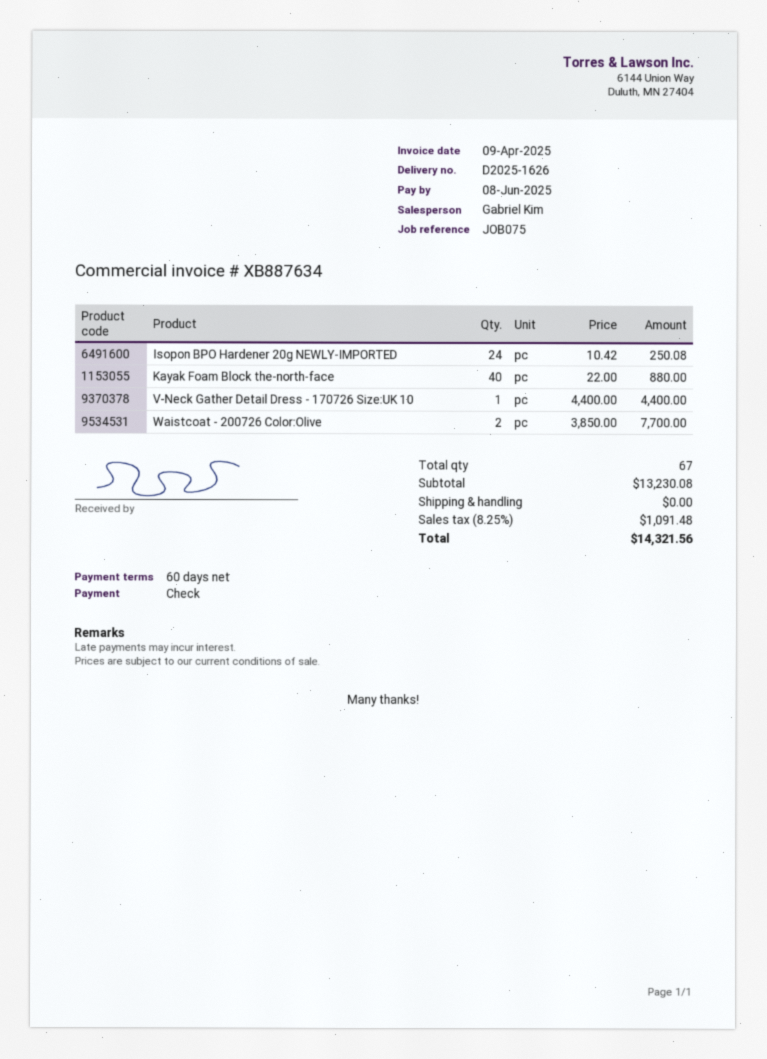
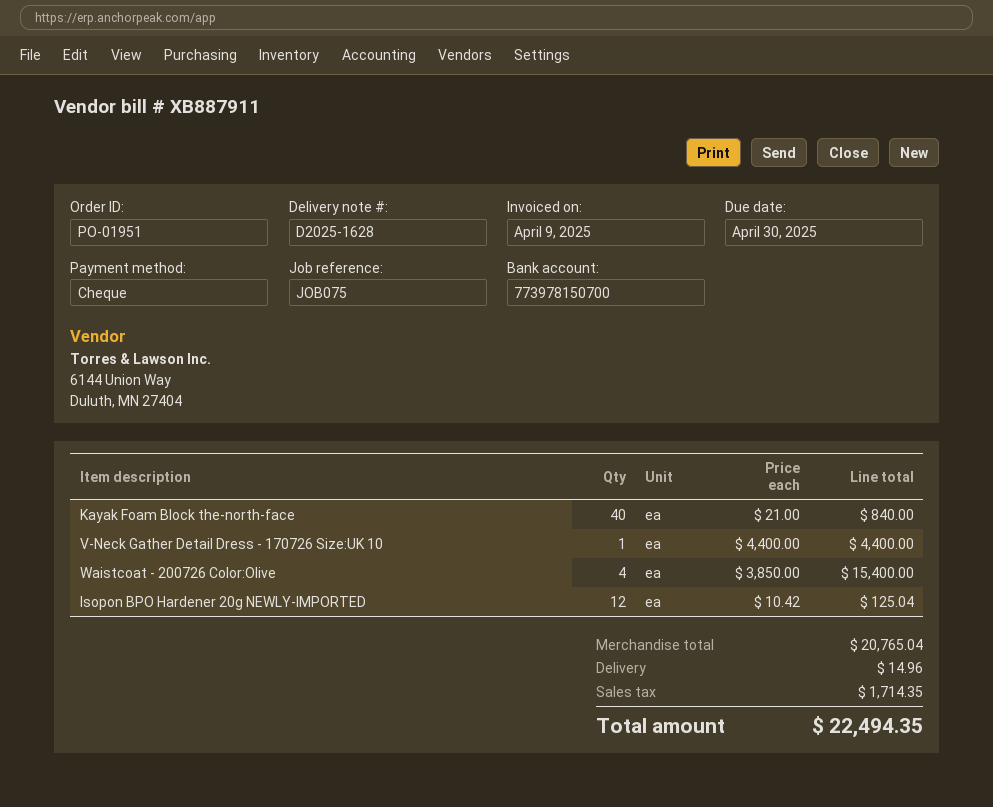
delivery note number: D2025-1626 -> D2025-1628
invoice number: XB887634 -> XB887911
due date: 2025-06-08 -> 2025-04-30
Isopon BPO Hardener 20g NEWLY-IMPORTED: 24 x 10.42 = 250.08 -> 12 x 10.42 = 125.04
Kayak Foam Block the-north-face: 40 x 22.00 = 880.00 -> 40 x 21.00 = 840.00
Waistcoat - 200726 Color:Olive: 2 x 3850.00 = 7700.00 -> 4 x 3850.00 = 15400.00
subtotal: 13230.08 -> 20765.04
shipping: 0.00 -> 14.96
tax: 1091.48 -> 1714.35
total: 14321.56 -> 22494.35

